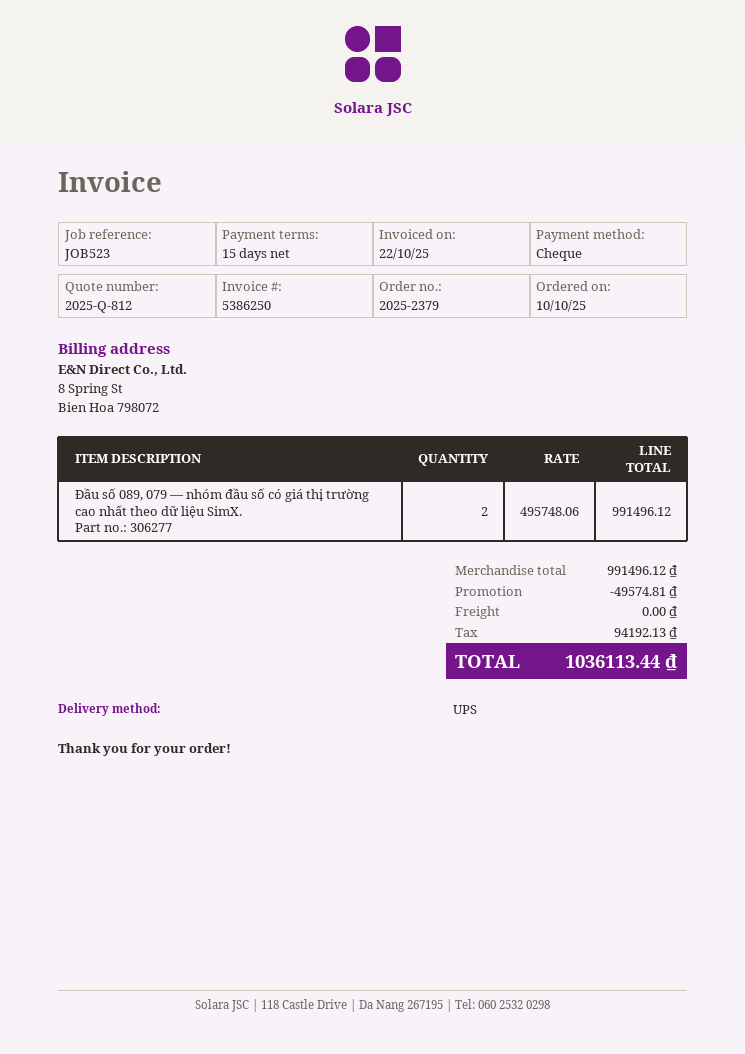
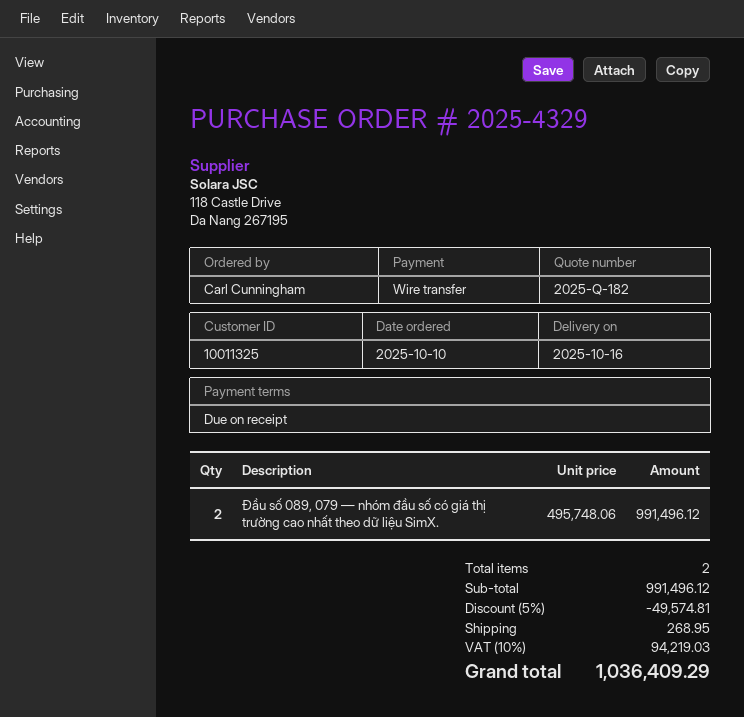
quote number: 2025-Q-812 -> 2025-Q-182
order number: 2025-2379 -> 2025-4329
payment terms: 15 days -> on receipt
payment method: cheque -> bank transfer
shipping: 0.00 -> 268.95
tax: 94192.13 -> 94219.03
total: 1036113.44 -> 1036409.29

